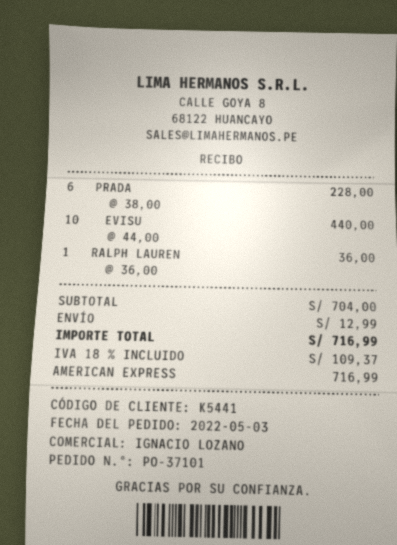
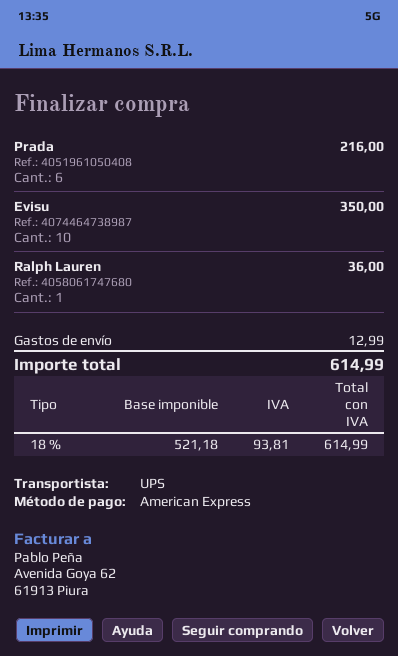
PRADA: 6 for 228.00 -> 6 for 216.00
EVISU: 10 for 440.00 -> 10 for 350.00
tax: 18% = 109.37 -> 18% = 93.81
total: 716.99 -> 614.99

